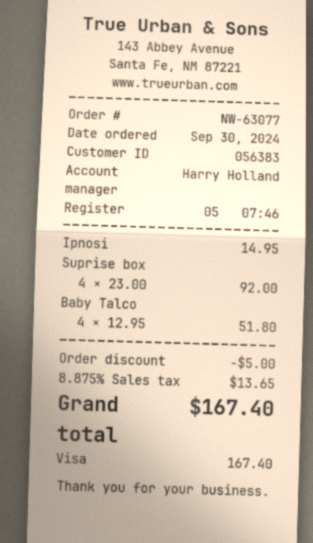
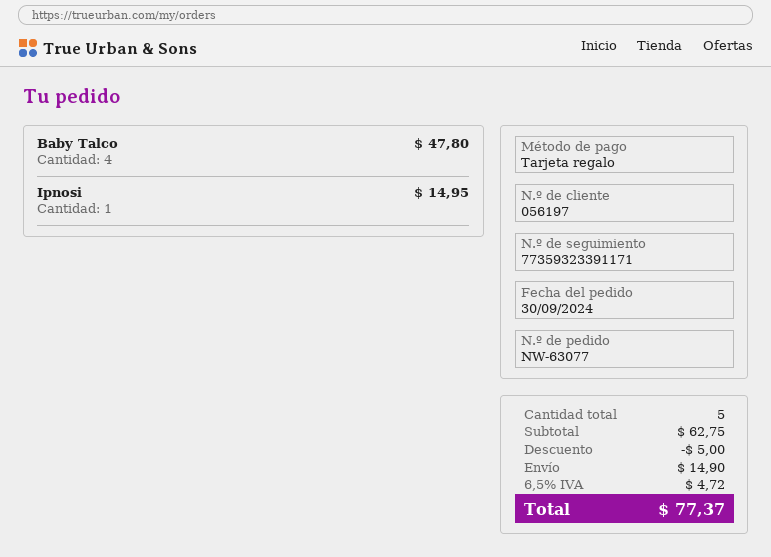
customer number: 056383 -> 056197
payment method: Visa -> gift card
Suprise box: 4 for 92.00 -> none
Baby Talco: 4 for 51.80 -> 4 for 47.80
shipping: none -> 14.90
tax: 8.875% = 13.65 -> 6.5% = 4.72
total: 167.40 -> 77.37

